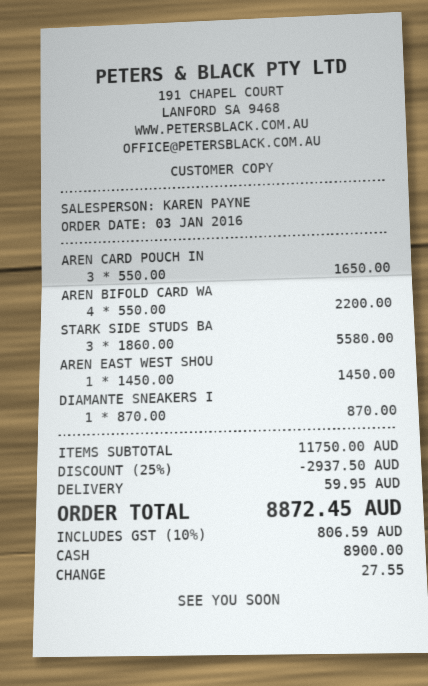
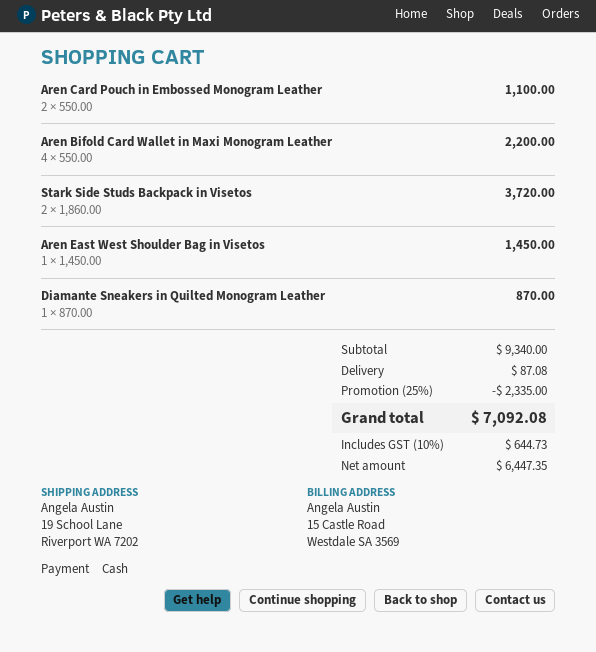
AREN CARD POUCH IN: 3 x 550.00 = 1650.00 -> 2 x 550.00 = 1100.00
STARK SIDE STUDS BA: 3 x 1860.00 = 5580.00 -> 2 x 1860.00 = 3720.00
subtotal: 11750.00 -> 9340.00
discount: 25% = 2937.50 -> 25% = 2335.00
shipping: 59.95 -> 87.08
tax: 10% = 806.59 -> 10% = 644.73
total: 8872.45 -> 7092.08

